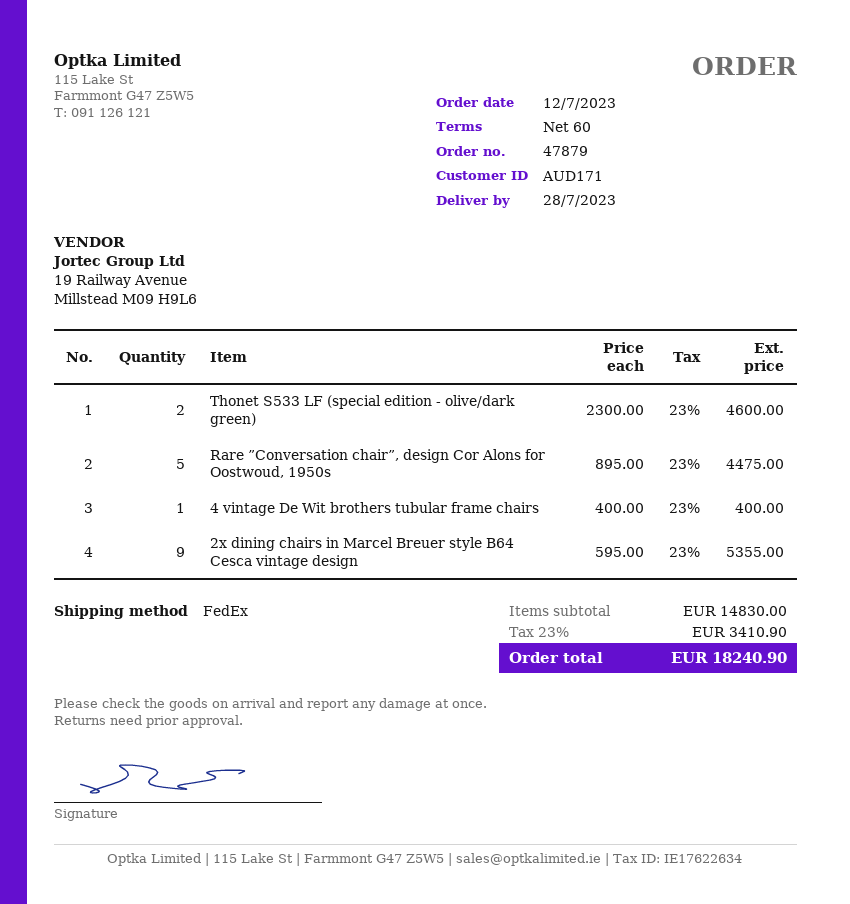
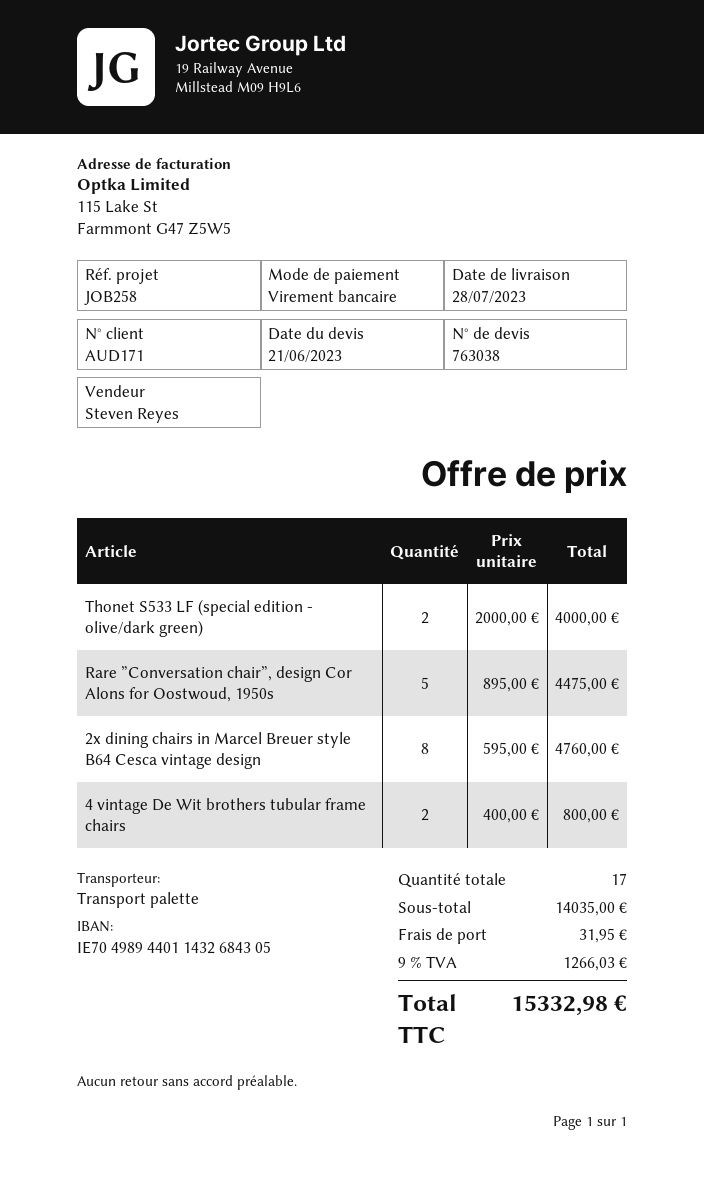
shipping method: FedEx -> pallet freight
Thonet S533 LF (special edition - olive/dark green): 2 x 2300.00 = 4600.00 -> 2 x 2000.00 = 4000.00
4 vintage De Wit brothers tubular frame chairs: 1 x 400.00 = 400.00 -> 2 x 400.00 = 800.00
2x dining chairs in Marcel Breuer style B64 Cesca vintage design: 9 x 595.00 = 5355.00 -> 8 x 595.00 = 4760.00
subtotal: 14830.00 -> 14035.00
shipping: none -> 31.95
tax: 23% = 3410.90 -> 9% = 1266.03
total: 18240.90 -> 15332.98

